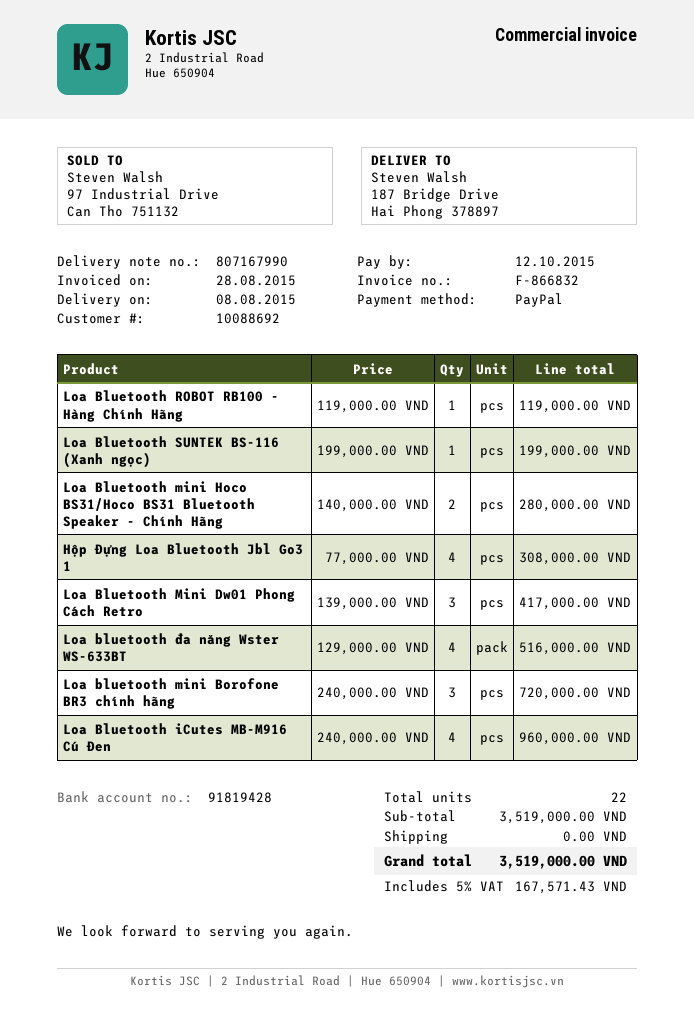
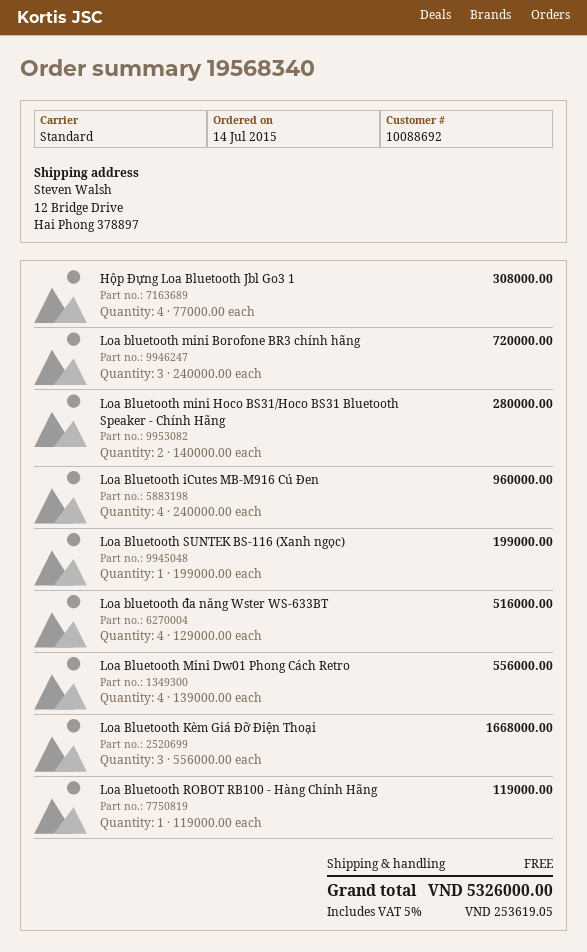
ship to: 187 Bridge Drive, Hai Phong 378897 -> 12 Bridge Drive, Hai Phong 378897
Loa Bluetooth Mini Dw01 Phong Cách Retro: 3 x 139000.00 = 417000.00 -> 4 x 139000.00 = 556000.00
Loa Bluetooth Kèm Giá Đỡ Điện Thoại: none -> 3 x 556000.00 = 1668000.00
tax: 5% = 167571.43 -> 5% = 253619.05
total: 3519000.00 -> 5326000.00

